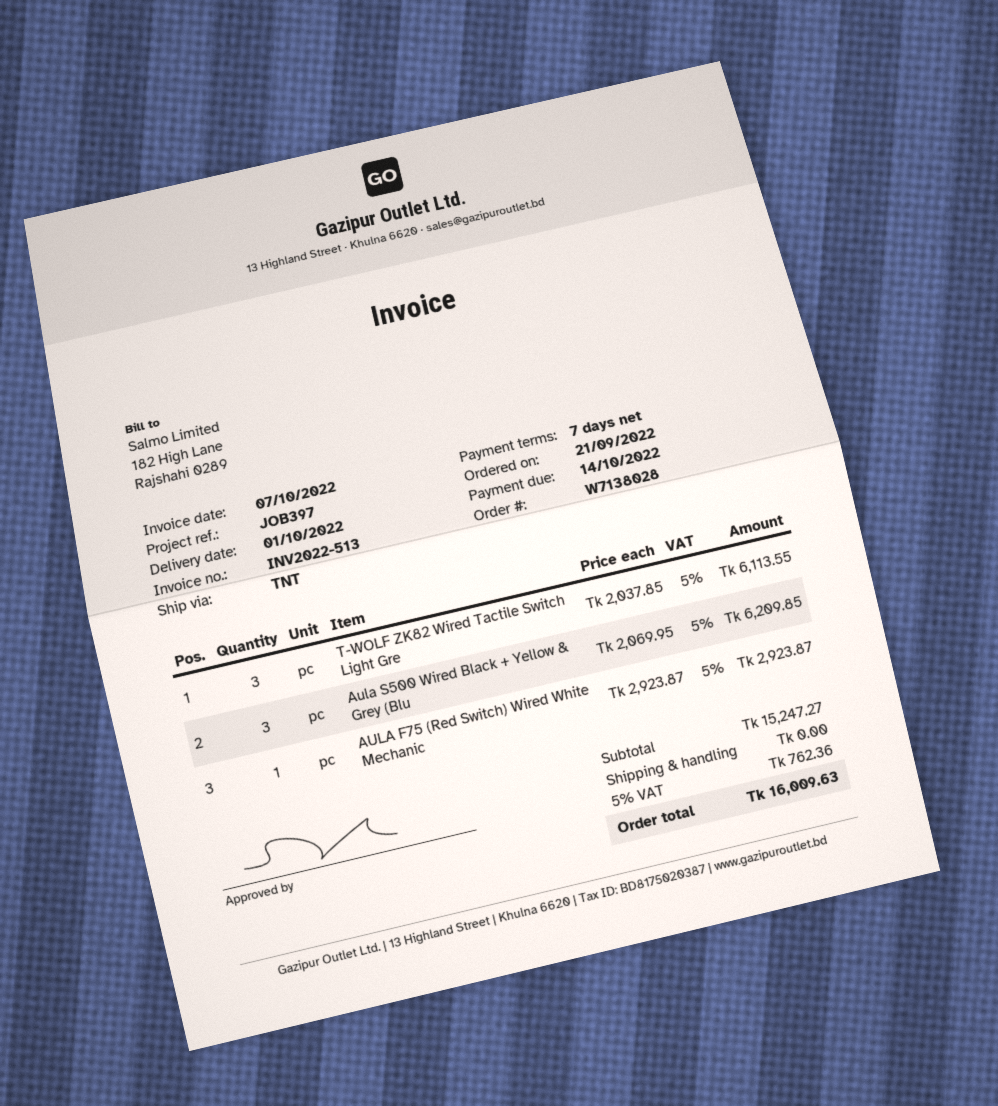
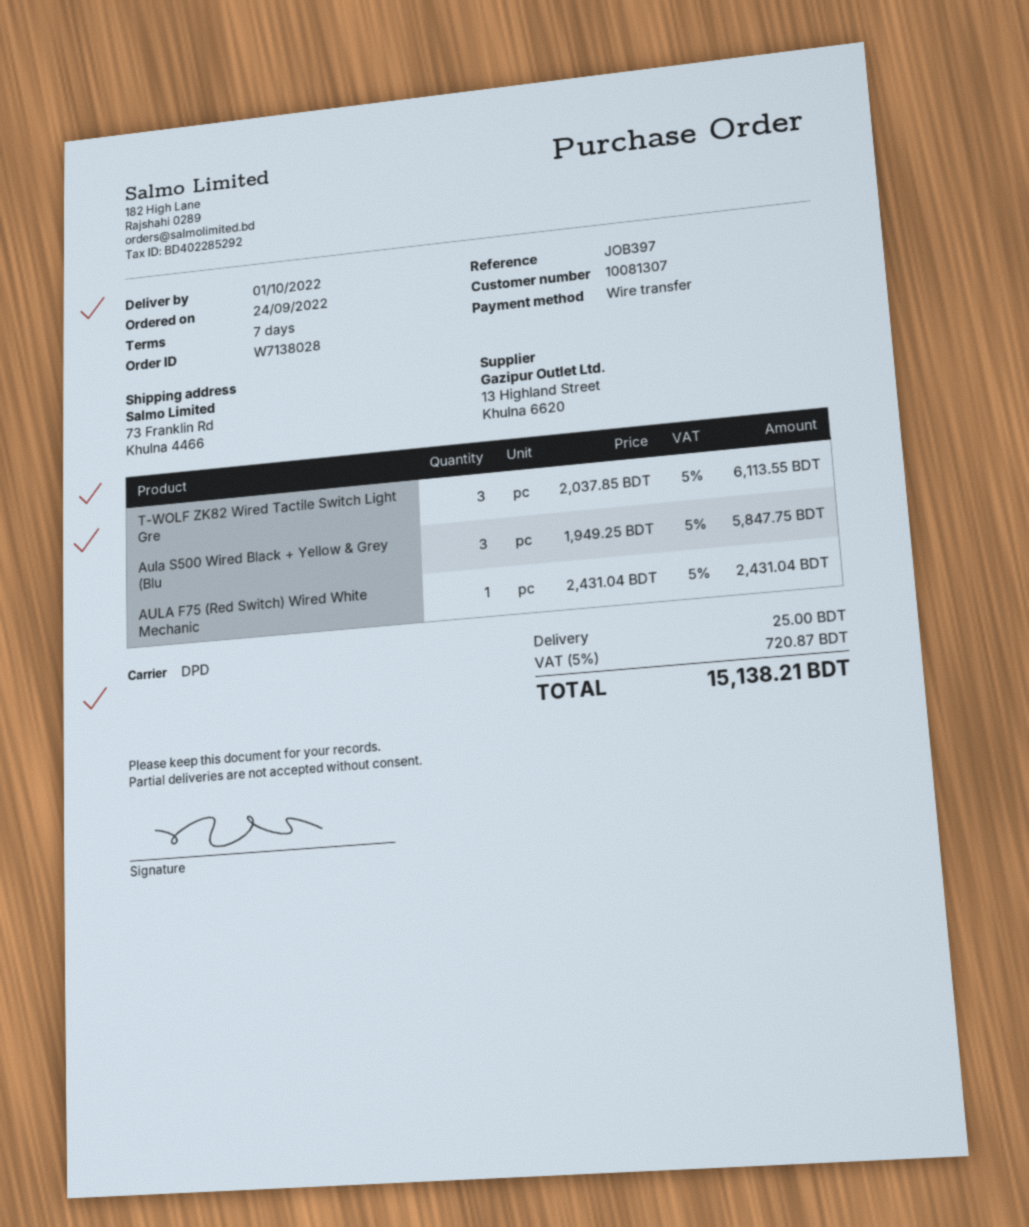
order date: 2022-09-21 -> 2022-09-24
shipping method: TNT -> DPD
Aula S500 Wired Black + Yellow & Grey (Blu: 3 x 2069.95 = 6209.85 -> 3 x 1949.25 = 5847.75
AULA F75 (Red Switch) Wired White Mechanic: 1 x 2923.87 = 2923.87 -> 1 x 2431.04 = 2431.04
shipping: 0.00 -> 25.00
tax: 5% = 762.36 -> 5% = 720.87
total: 16009.63 -> 15138.21

